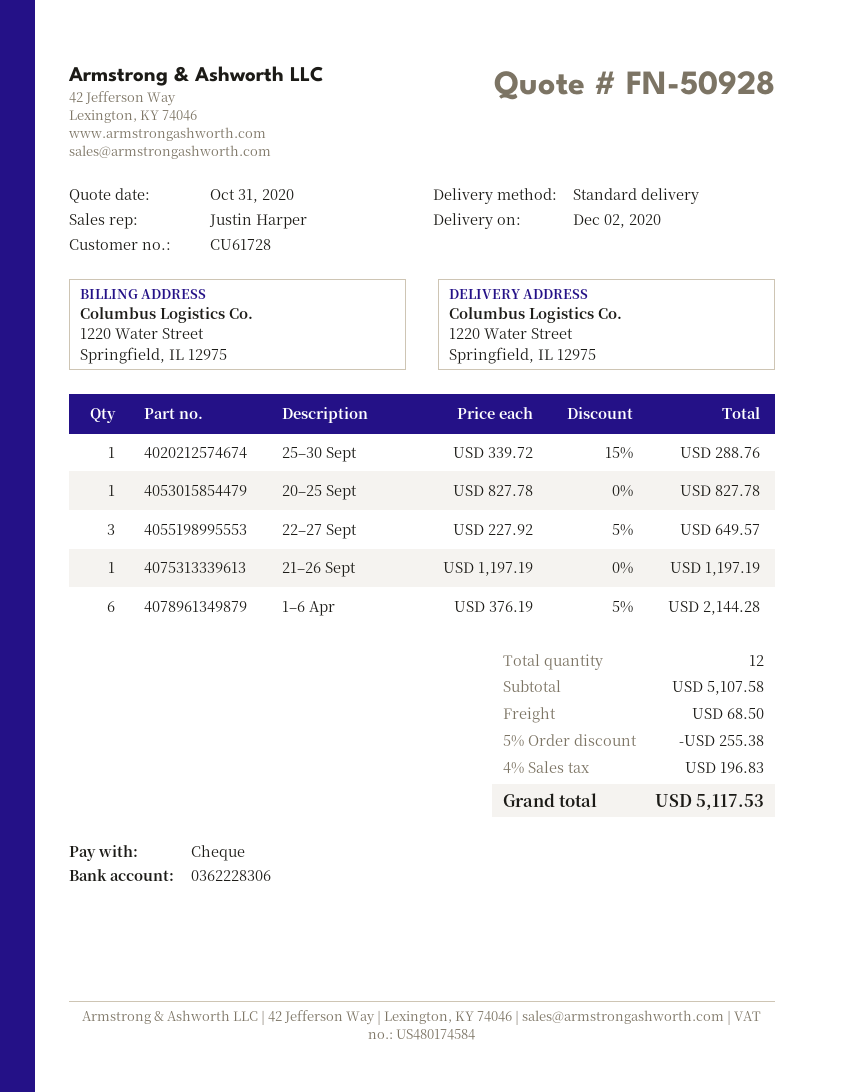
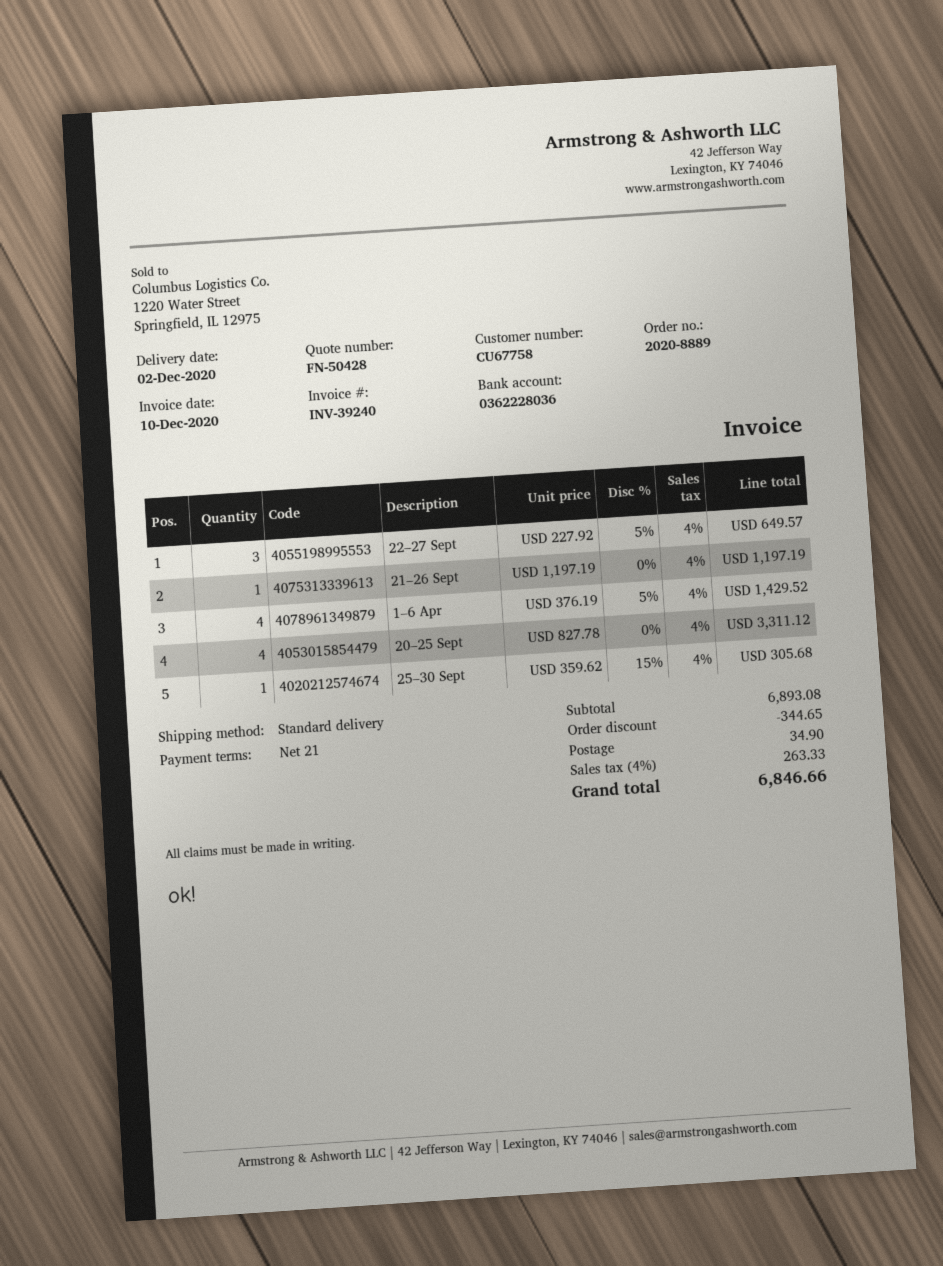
quote number: FN-50928 -> FN-50428
customer number: CU61728 -> CU67758
bank account: 0362228306 -> 0362228036
25–30 Sept: 1 x 339.72 - 15% = 288.76 -> 1 x 359.62 - 15% = 305.68
20–25 Sept: 1 x 827.78 = 827.78 -> 4 x 827.78 = 3311.12
1–6 Apr: 6 x 376.19 - 5% = 2144.28 -> 4 x 376.19 - 5% = 1429.52
subtotal: 5107.58 -> 6893.08
discount: 255.38 -> 344.65
shipping: 68.50 -> 34.90
tax: 4% = 196.83 -> 4% = 263.33
total: 5117.53 -> 6846.66

